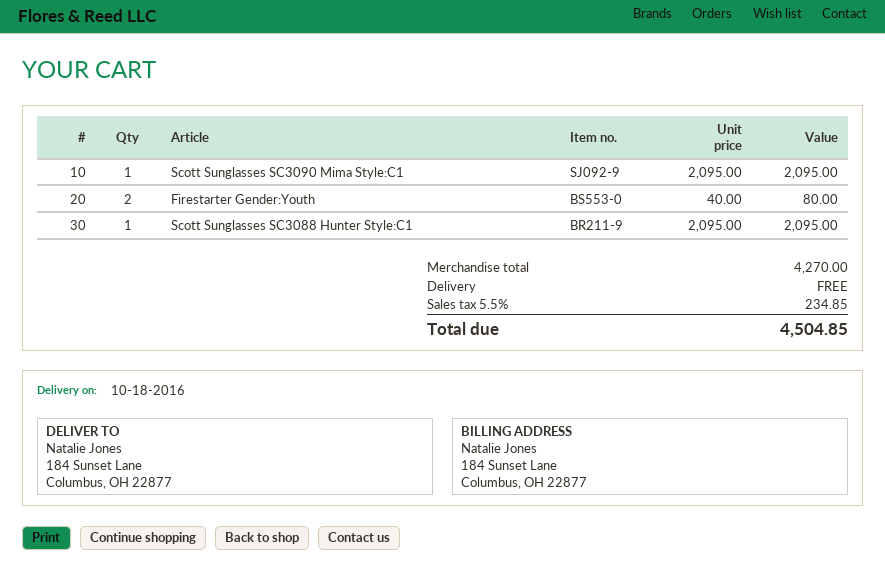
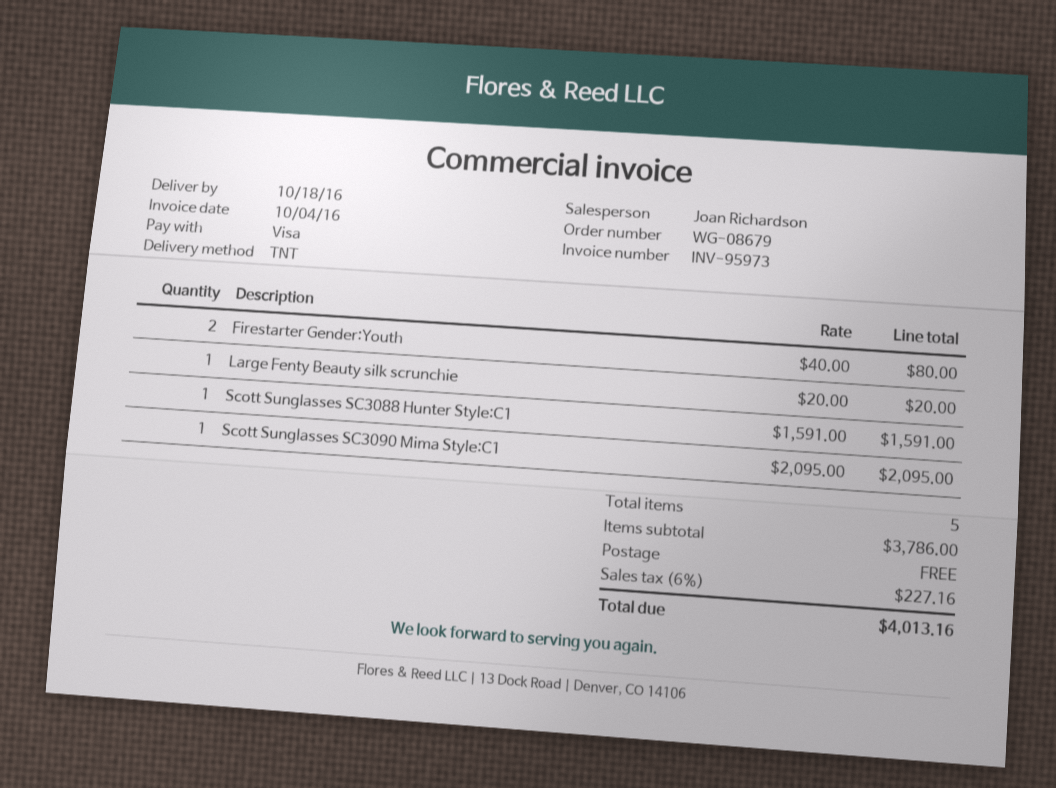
Scott Sunglasses SC3088 Hunter Style:C1: 1 x 2095.00 = 2095.00 -> 1 x 1591.00 = 1591.00
Large Fenty Beauty silk scrunchie: none -> 1 x 20.00 = 20.00
subtotal: 4270.00 -> 3786.00
tax: 5.5% = 234.85 -> 6% = 227.16
total: 4504.85 -> 4013.16

